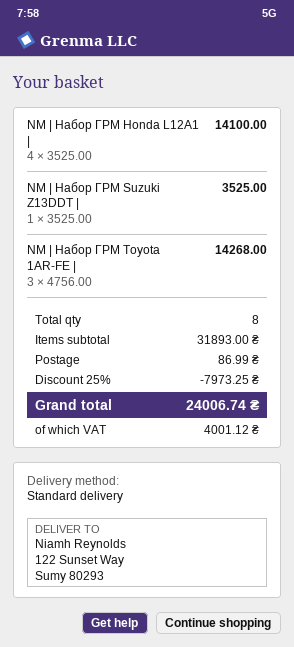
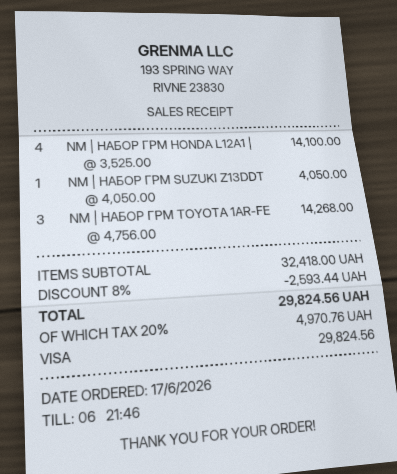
NM | Набор ГРМ Suzuki Z13DDT |: 1 x 3525.00 = 3525.00 -> 1 x 4050.00 = 4050.00
subtotal: 31893.00 -> 32418.00
discount: 25% = 7973.25 -> 8% = 2593.44
shipping: 86.99 -> none
tax: 4001.12 -> 4970.76
total: 24006.74 -> 29824.56

